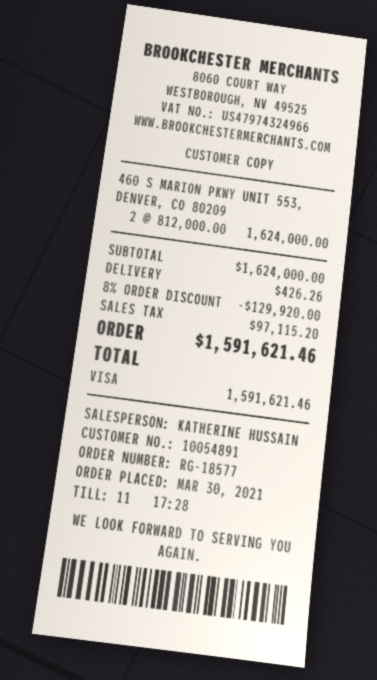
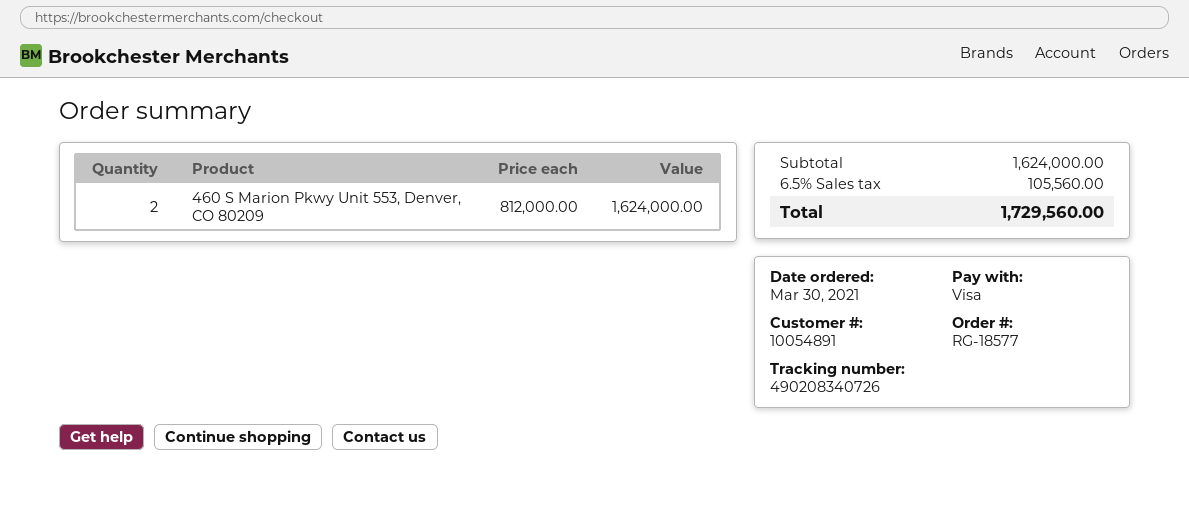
discount: 8% = 129920.00 -> none
shipping: 426.26 -> none
tax: 97115.20 -> 105560.00
total: 1591621.46 -> 1729560.00

